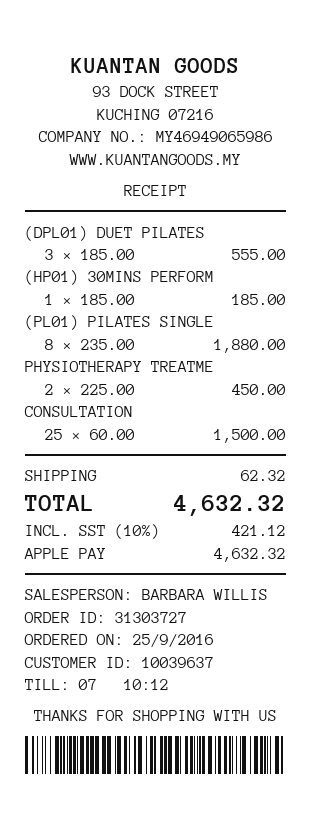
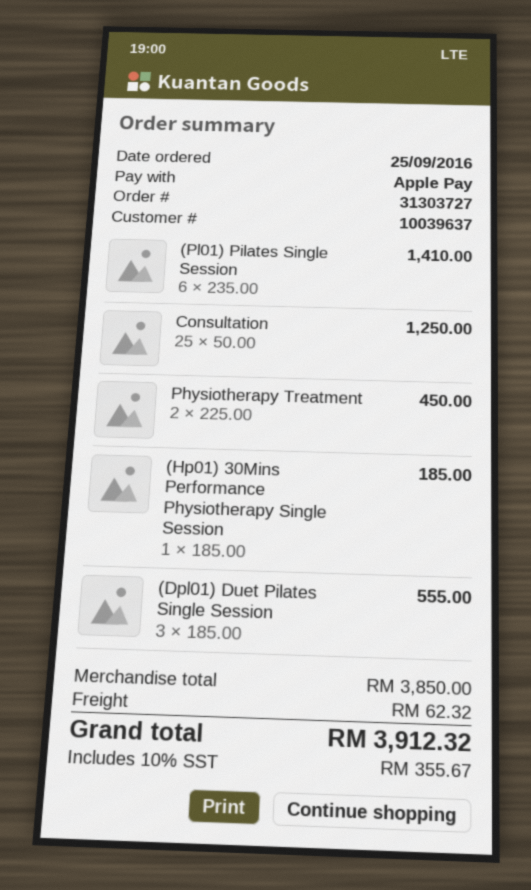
(PL01) PILATES SINGLE: 8 x 235.00 = 1880.00 -> 6 x 235.00 = 1410.00
CONSULTATION: 25 x 60.00 = 1500.00 -> 25 x 50.00 = 1250.00
tax: 10% = 421.12 -> 10% = 355.67
total: 4632.32 -> 3912.32

